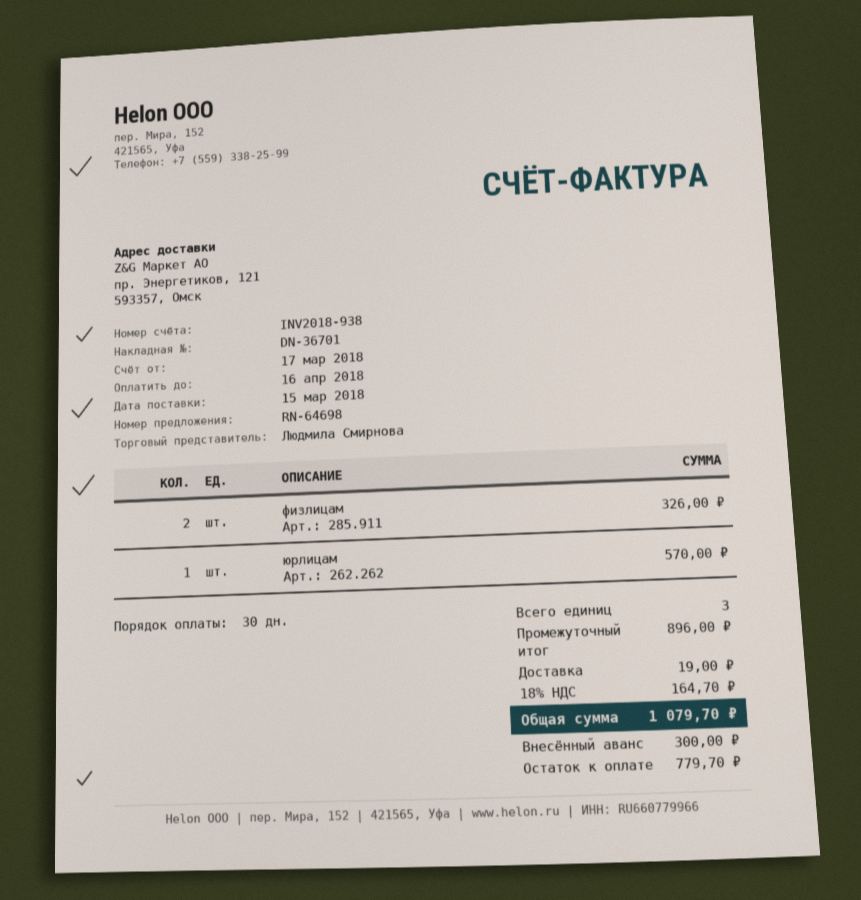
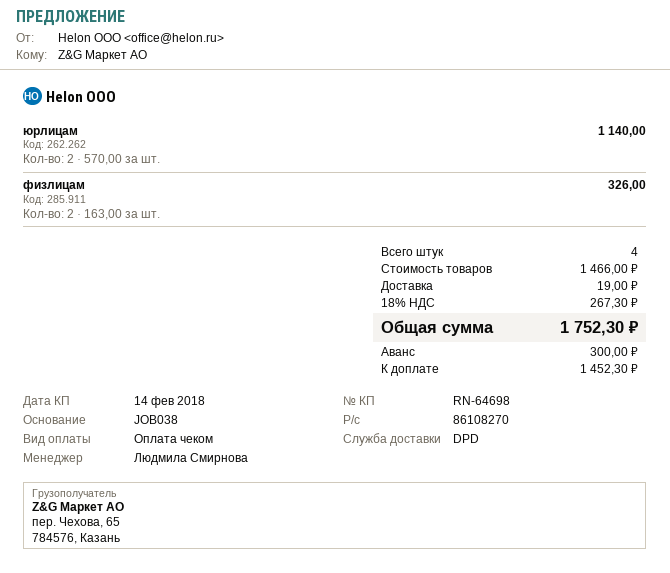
ship to: пр. Энергетиков, 121, 593357, Омск -> пер. Чехова, 65, 784576, Казань
юрлицам: 1 for 570.00 -> 2 for 1140.00
total quantity: 3 -> 4
subtotal: 896.00 -> 1466.00
tax: 18% = 164.70 -> 18% = 267.30
total: 1079.70 -> 1752.30
balance: 779.70 -> 1452.30

